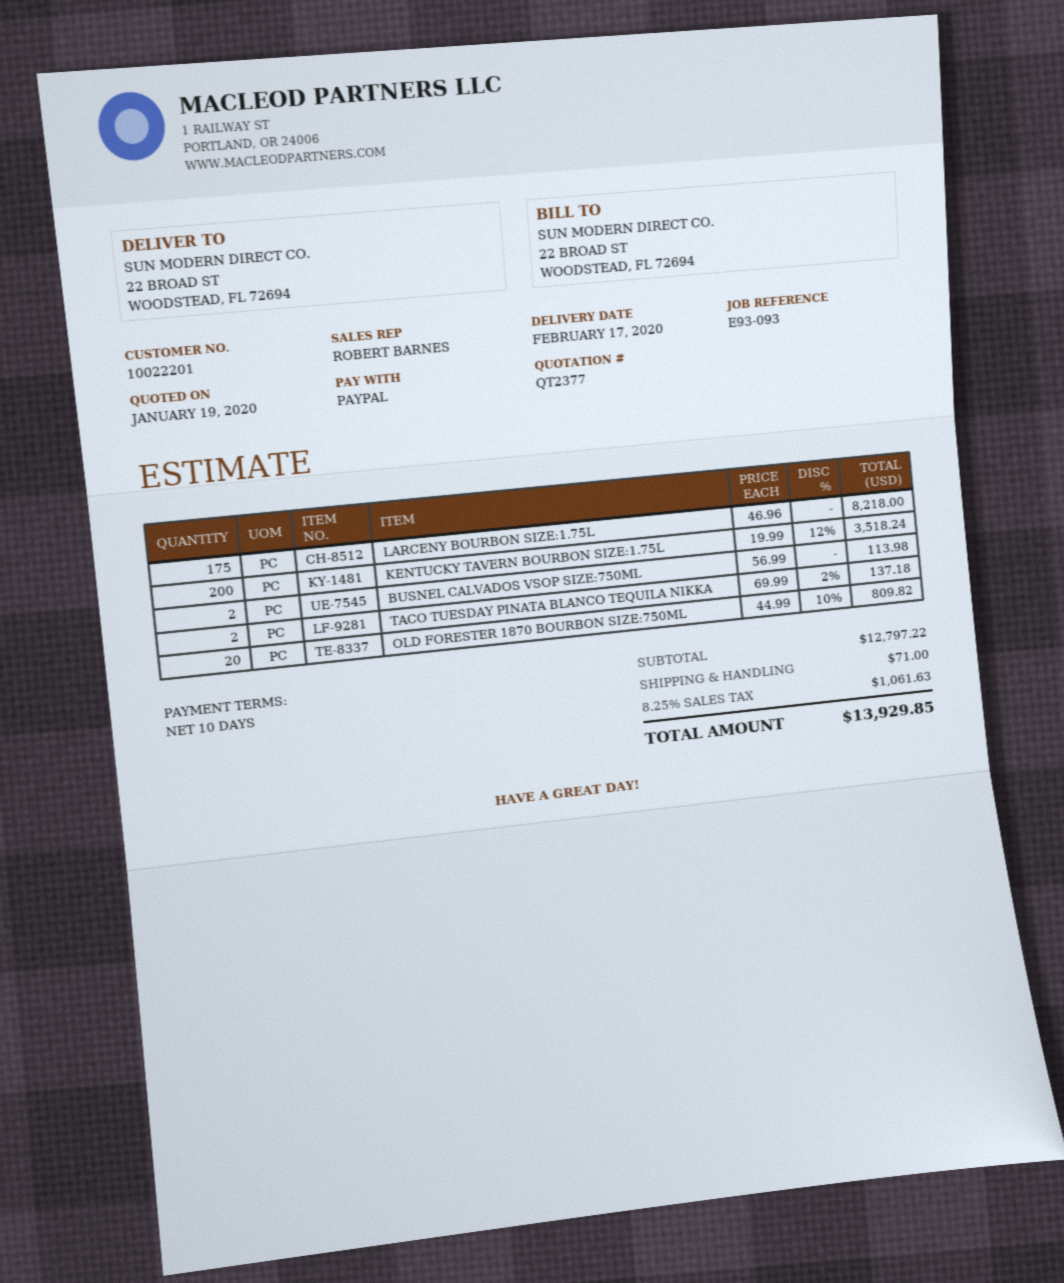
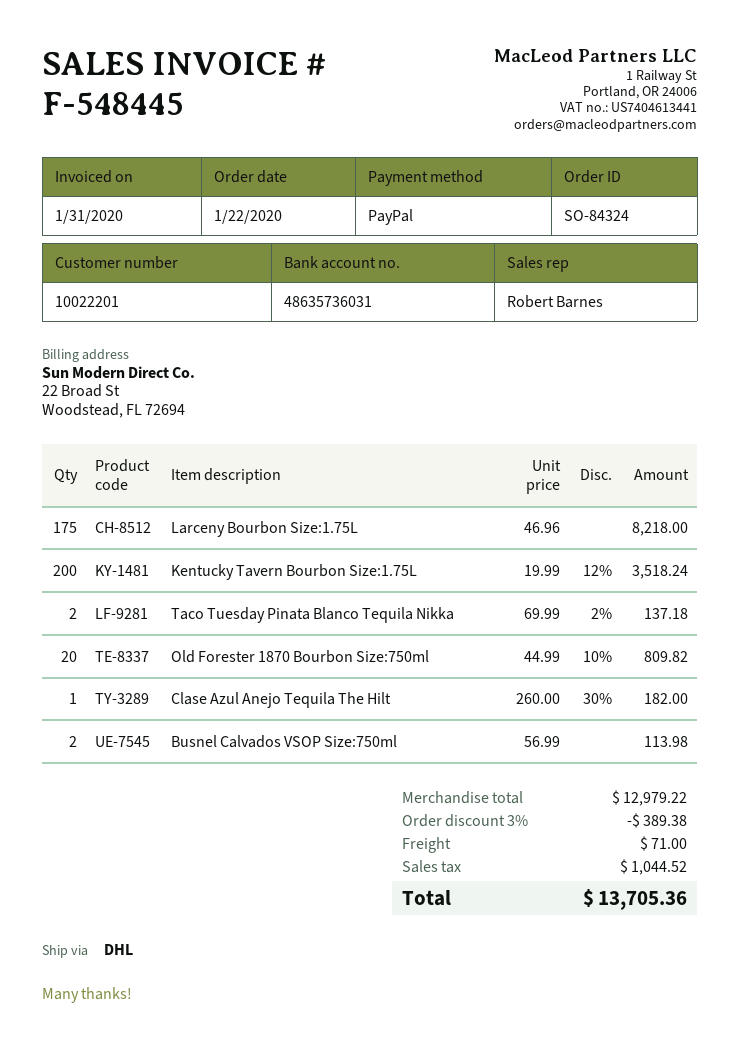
Clase Azul Anejo Tequila The Hilt: none -> 1 x 260.00 - 30% = 182.00
subtotal: 12797.22 -> 12979.22
discount: none -> 3% = 389.38
tax: 1061.63 -> 1044.52
total: 13929.85 -> 13705.36

